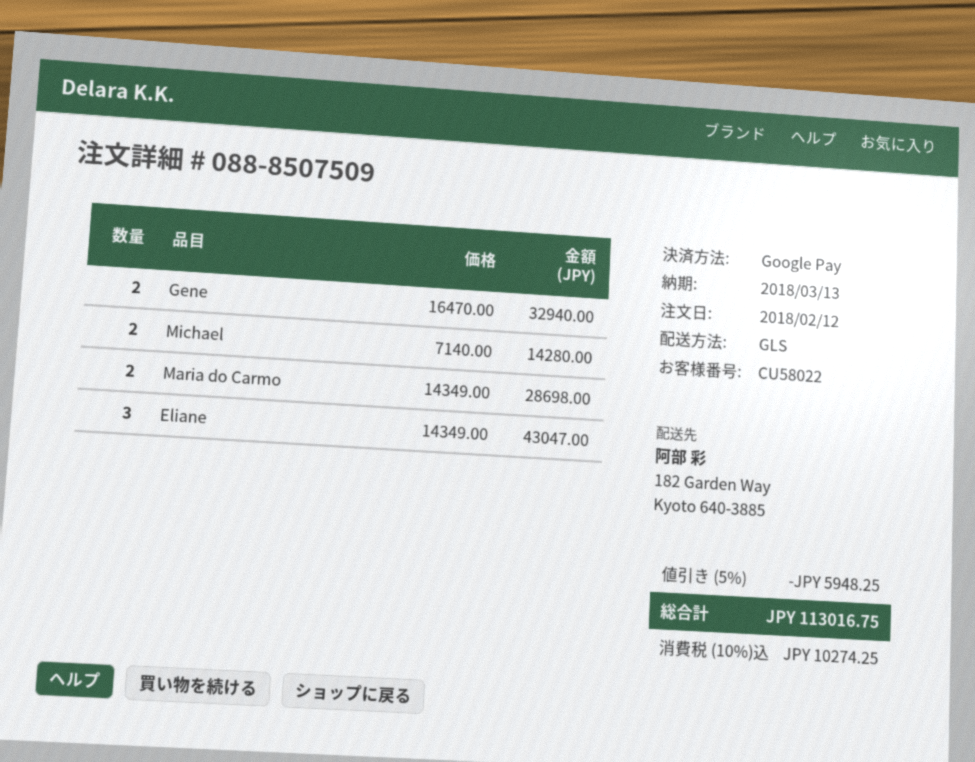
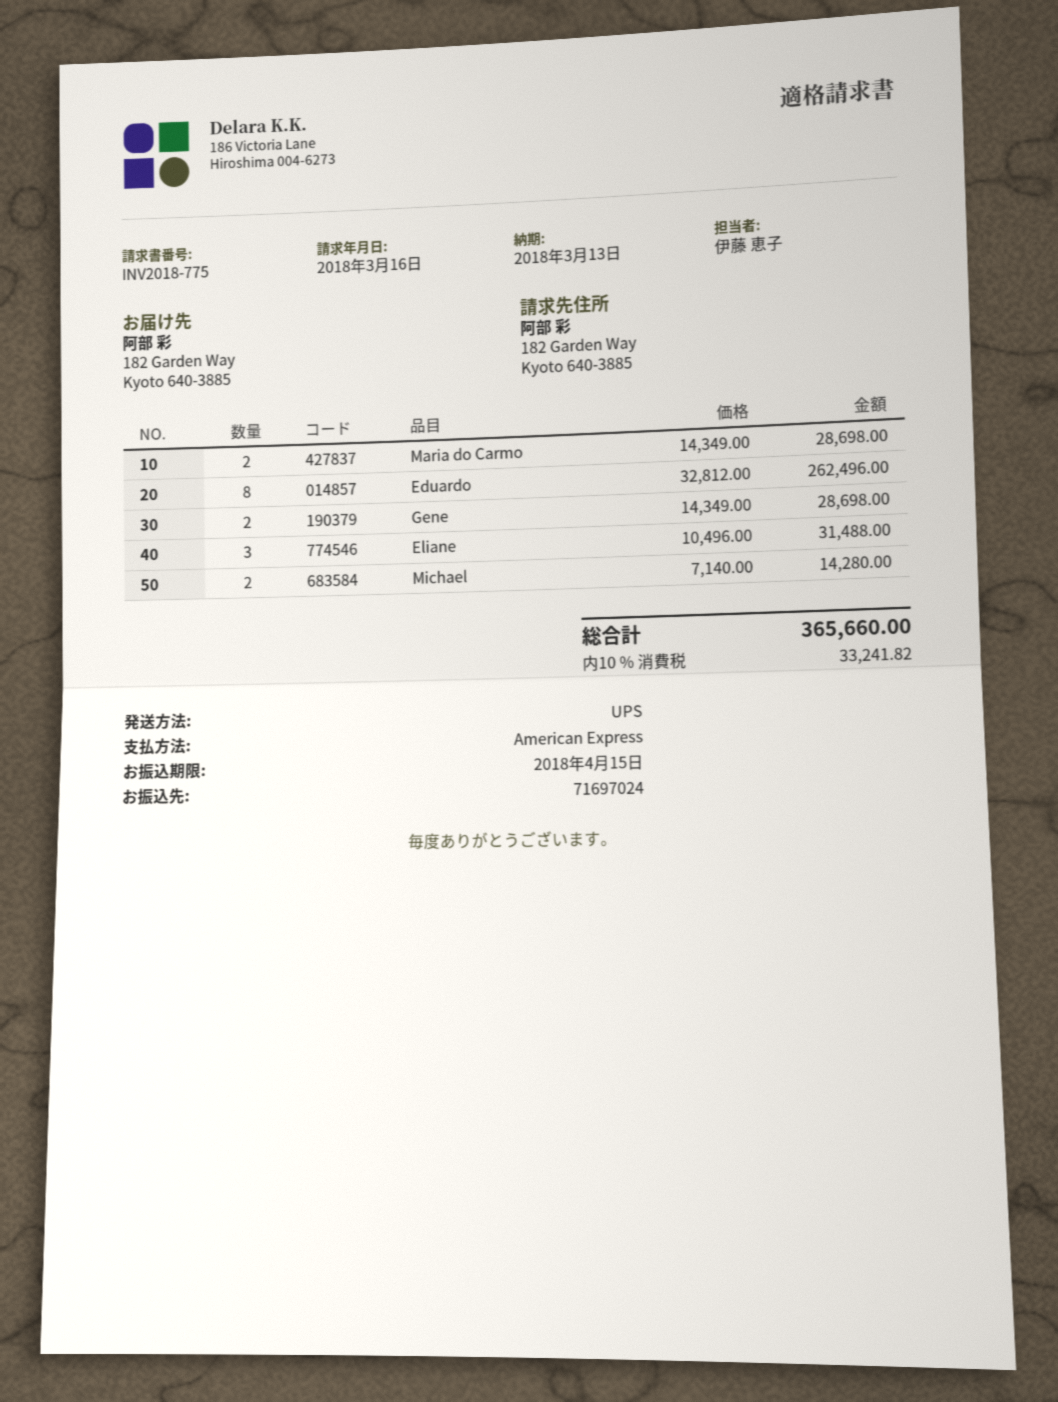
payment method: Google Pay -> American Express
shipping method: GLS -> UPS
Gene: 2 x 16470.00 = 32940.00 -> 2 x 14349.00 = 28698.00
Eliane: 3 x 14349.00 = 43047.00 -> 3 x 10496.00 = 31488.00
Eduardo: none -> 8 x 32812.00 = 262496.00
discount: 5% = 5948.25 -> none
tax: 10% = 10274.25 -> 10% = 33241.82
total: 113016.75 -> 365660.00

